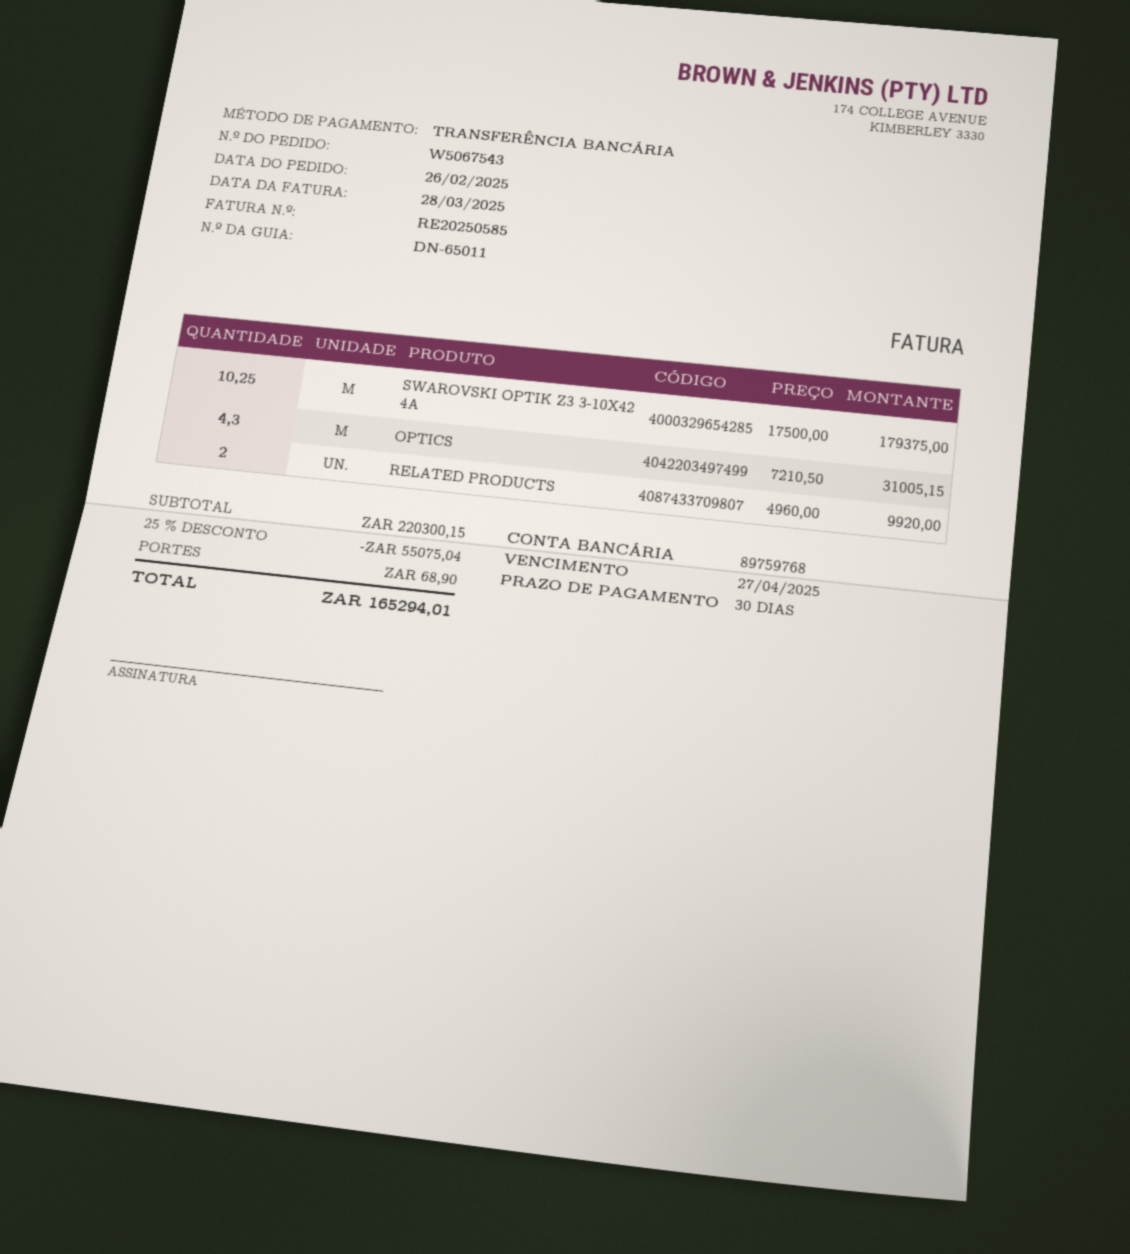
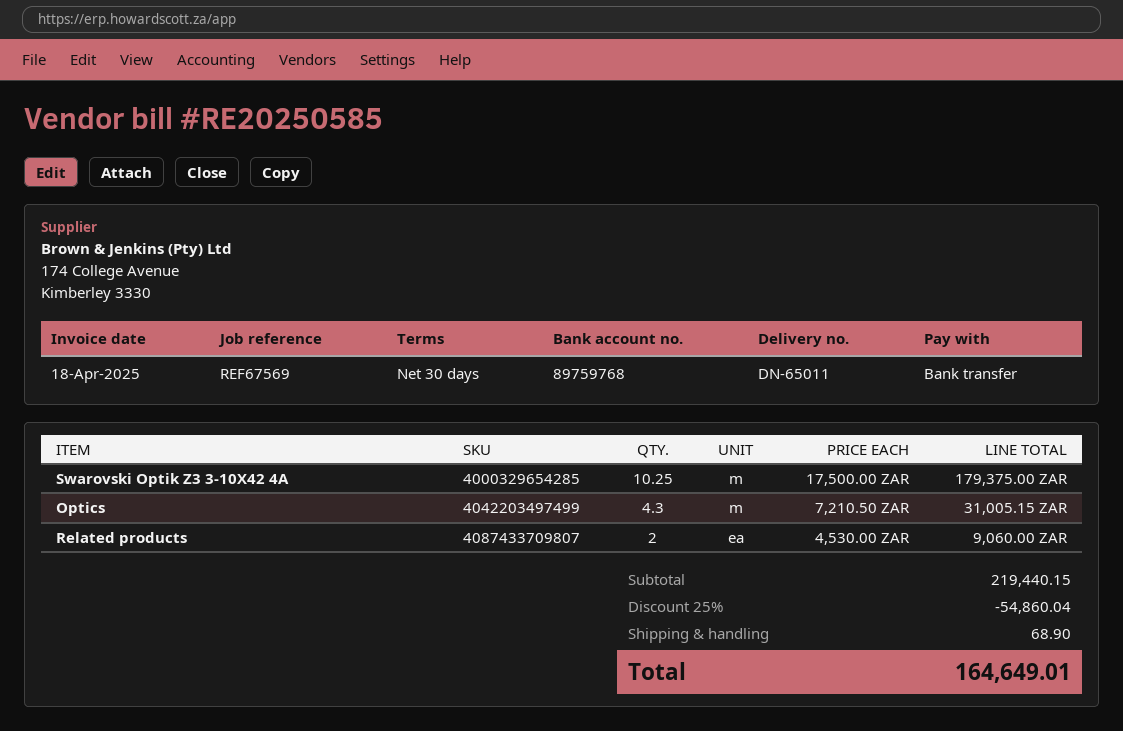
invoice date: 2025-03-28 -> 2025-04-18
RELATED PRODUCTS: 2 x 4960.00 = 9920.00 -> 2 x 4530.00 = 9060.00
subtotal: 220300.15 -> 219440.15
discount: 25% = 55075.04 -> 25% = 54860.04
total: 165294.01 -> 164649.01

